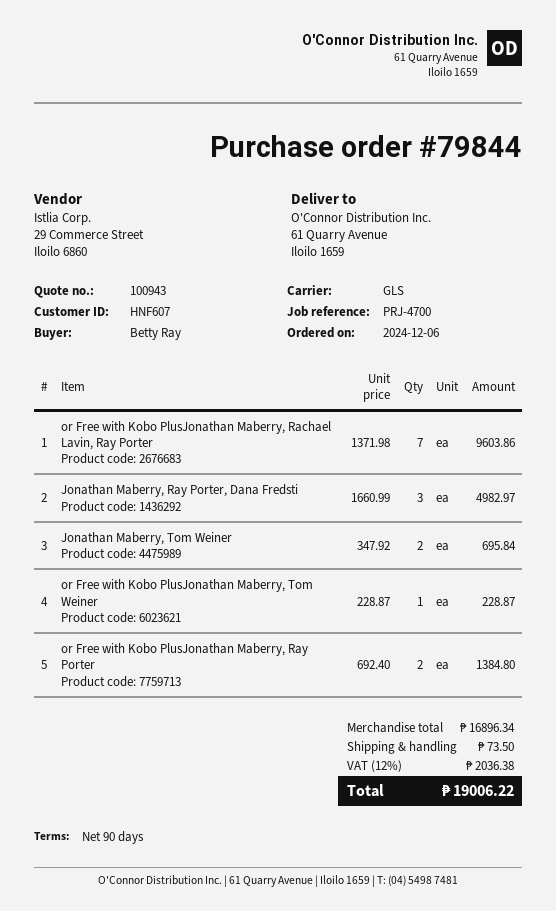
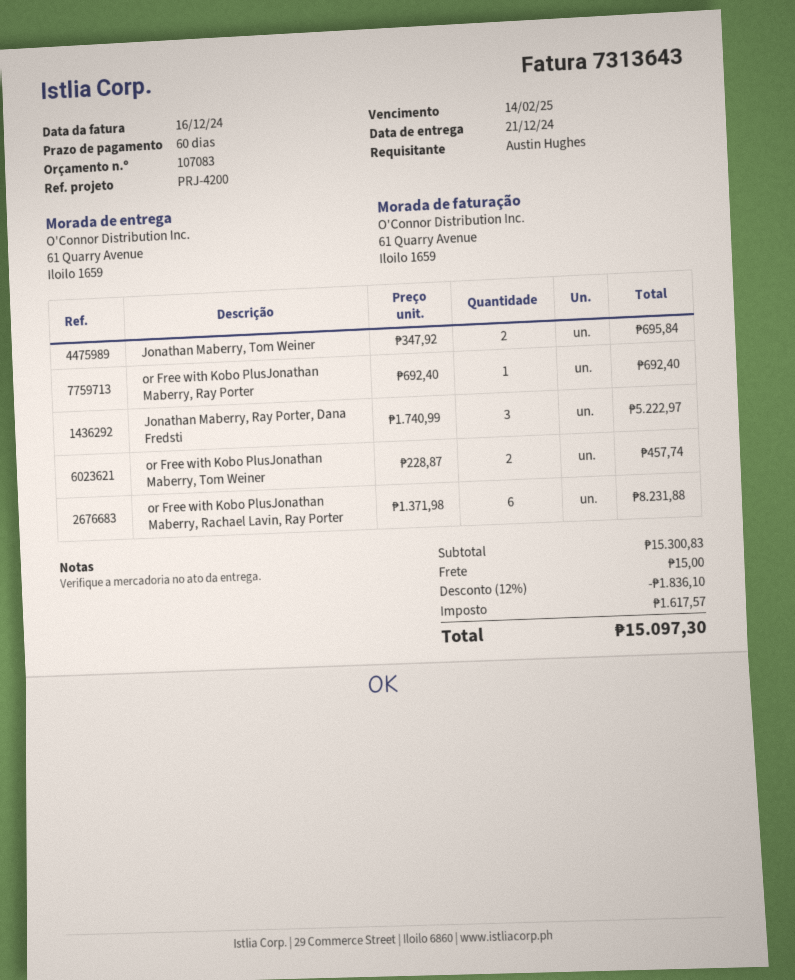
quote number: 100943 -> 107083
payment terms: 90 days -> 60 days
reference: PRJ-4700 -> PRJ-4200
ordered by: Betty Ray -> Austin Hughes
or Free with Kobo PlusJonathan Maberry, Rachael Lavin, Ray Porter: 7 x 1371.98 = 9603.86 -> 6 x 1371.98 = 8231.88
Jonathan Maberry, Ray Porter, Dana Fredsti: 3 x 1660.99 = 4982.97 -> 3 x 1740.99 = 5222.97
or Free with Kobo PlusJonathan Maberry, Tom Weiner: 1 x 228.87 = 228.87 -> 2 x 228.87 = 457.74
or Free with Kobo PlusJonathan Maberry, Ray Porter: 2 x 692.40 = 1384.80 -> 1 x 692.40 = 692.40
subtotal: 16896.34 -> 15300.83
discount: none -> 12% = 1836.10
shipping: 73.50 -> 15.00
tax: 2036.38 -> 1617.57
total: 19006.22 -> 15097.30

